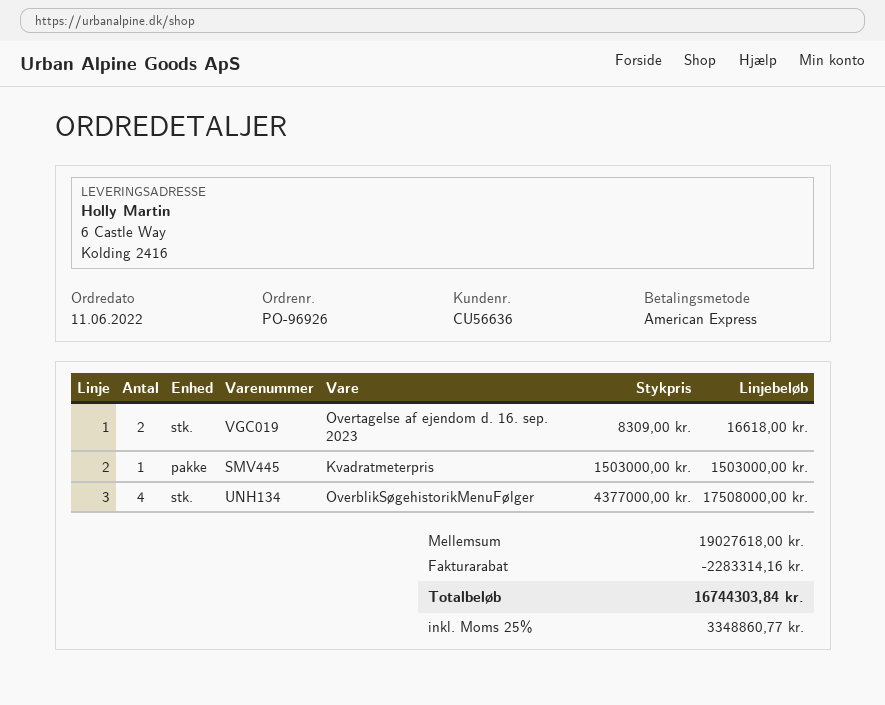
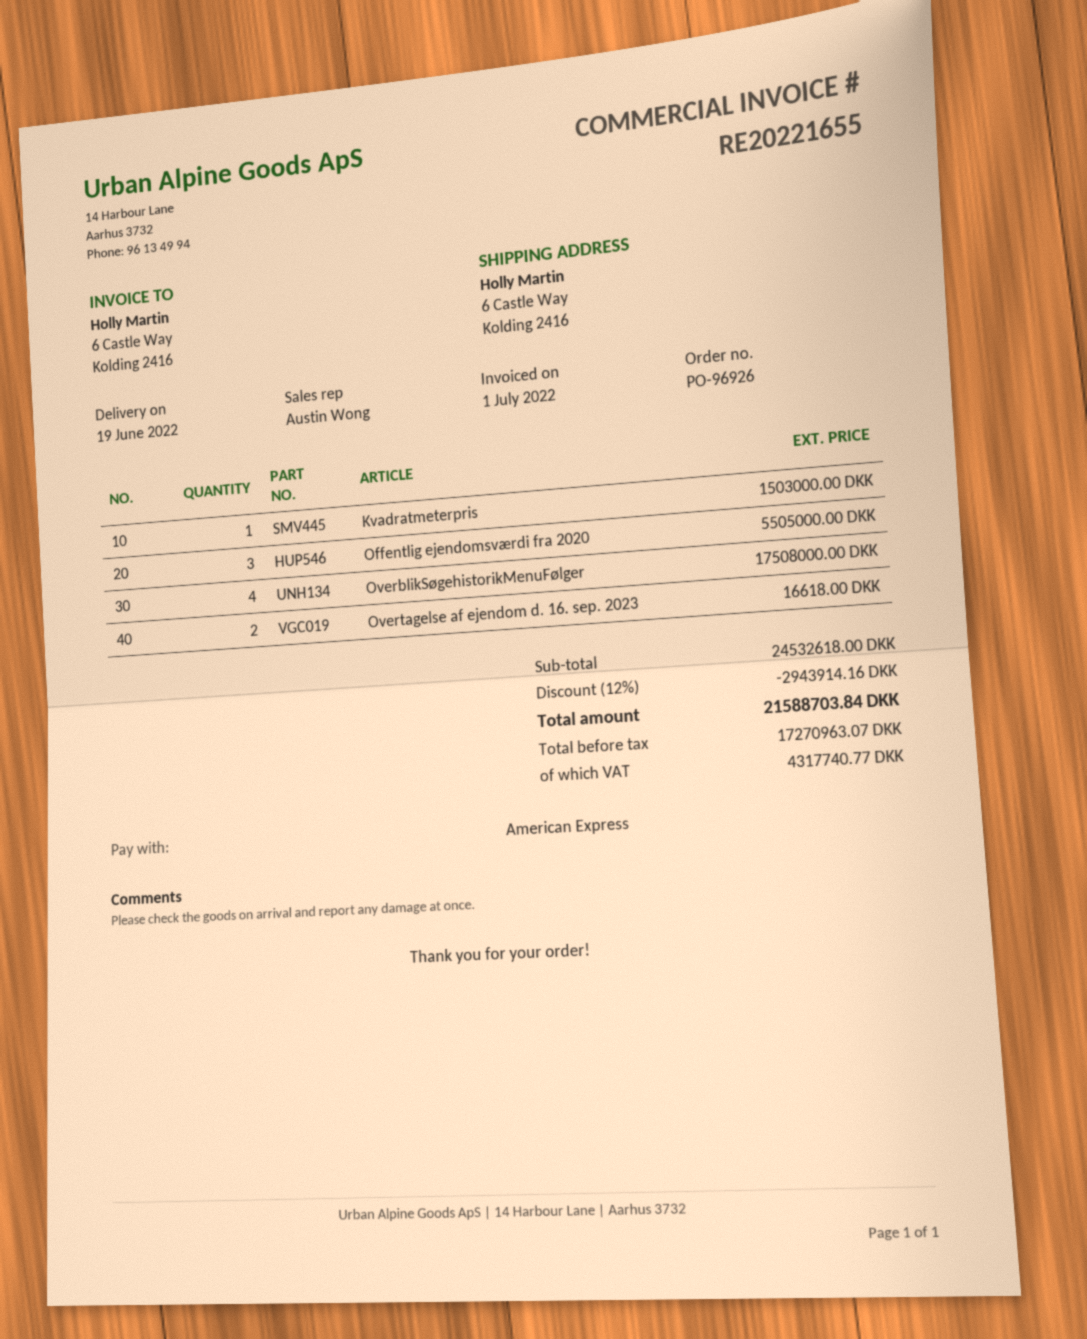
Offentlig ejendomsværdi fra 2020: none -> 3 for 5505000.00
subtotal: 19027618.00 -> 24532618.00
discount: 2283314.16 -> 2943914.16
tax: 3348860.77 -> 4317740.77
total: 16744303.84 -> 21588703.84

